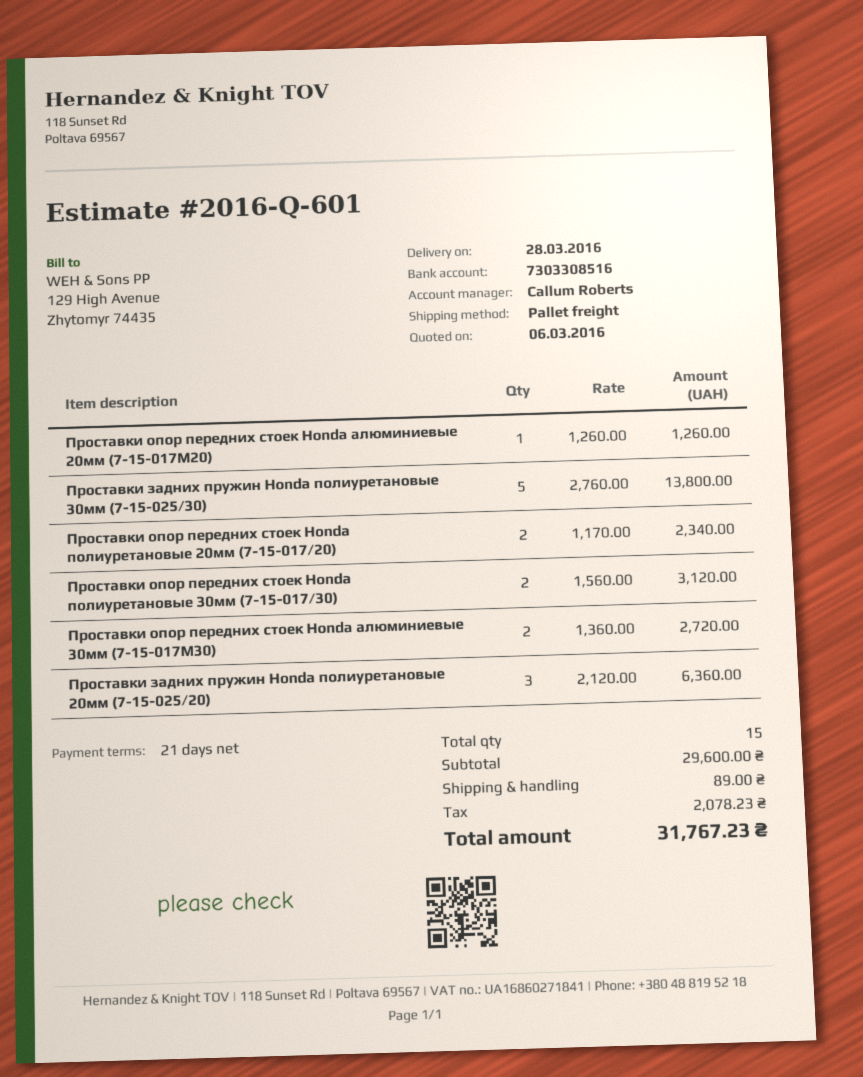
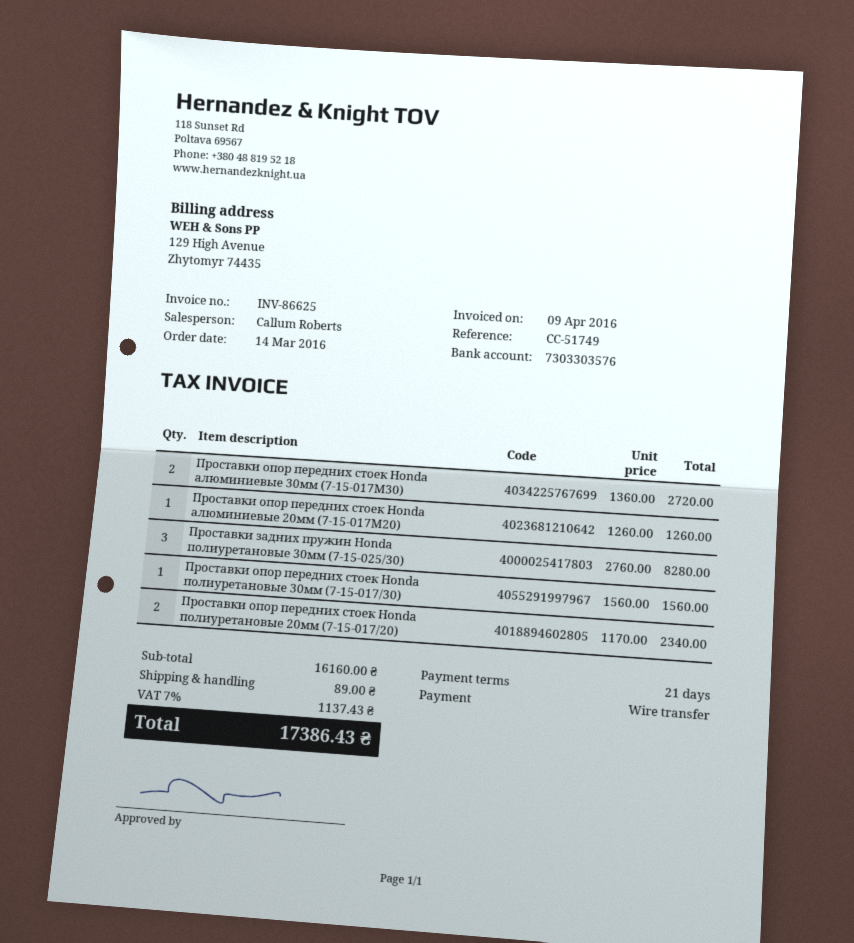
bank account: 7303308516 -> 7303303576
Проставки задних пружин Honda полиуретановые 30мм (7-15-025/30): 5 x 2760.00 = 13800.00 -> 3 x 2760.00 = 8280.00
Проставки опор передних стоек Honda полиуретановые 30мм (7-15-017/30): 2 x 1560.00 = 3120.00 -> 1 x 1560.00 = 1560.00
Проставки задних пружин Honda полиуретановые 20мм (7-15-025/20): 3 x 2120.00 = 6360.00 -> none
subtotal: 29600.00 -> 16160.00
tax: 2078.23 -> 1137.43
total: 31767.23 -> 17386.43

